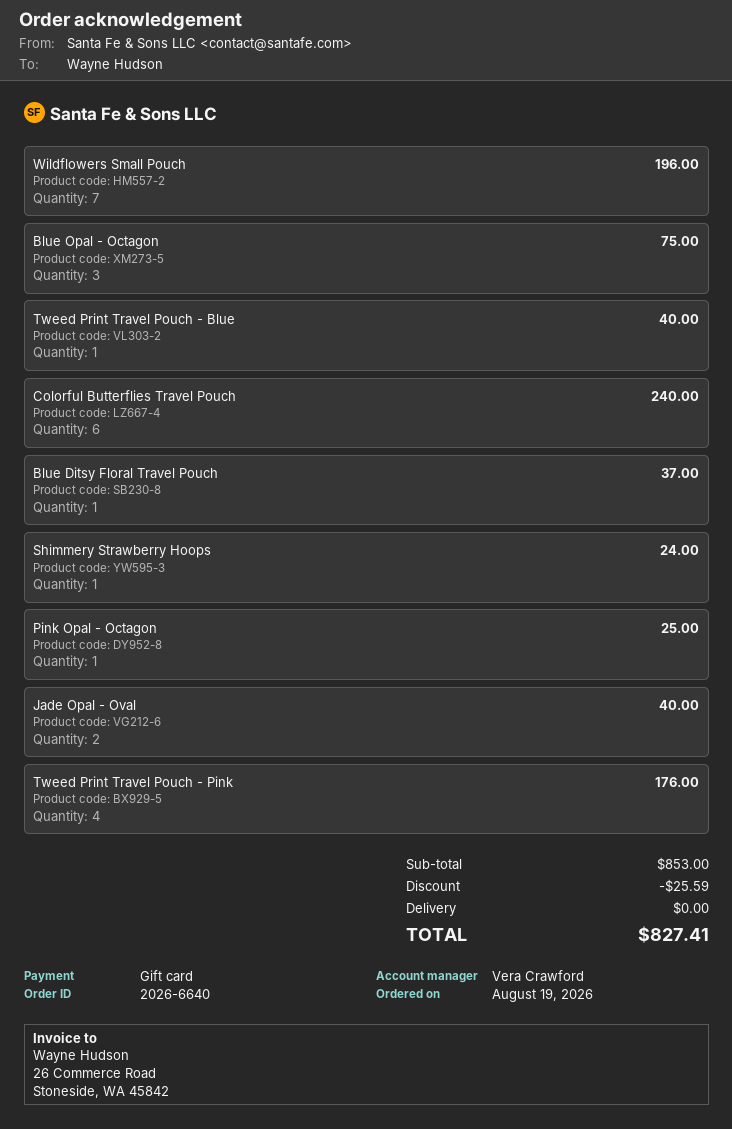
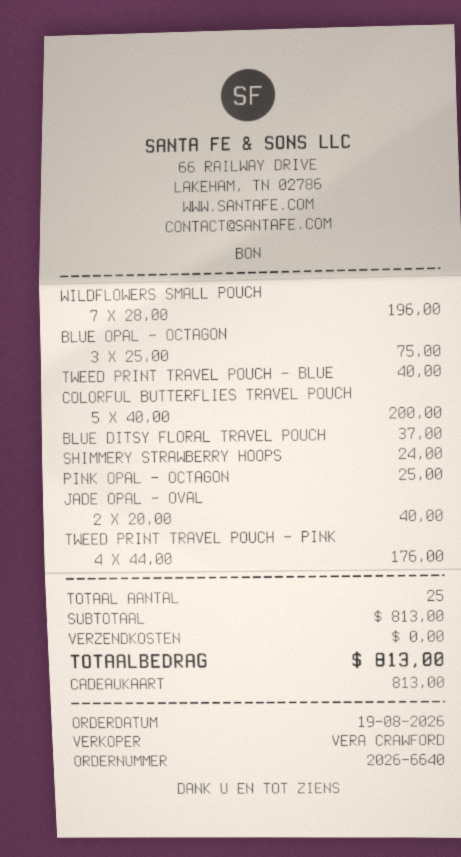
Colorful Butterflies Travel Pouch: 6 for 240.00 -> 5 for 200.00
subtotal: 853.00 -> 813.00
discount: 25.59 -> none
total: 827.41 -> 813.00

